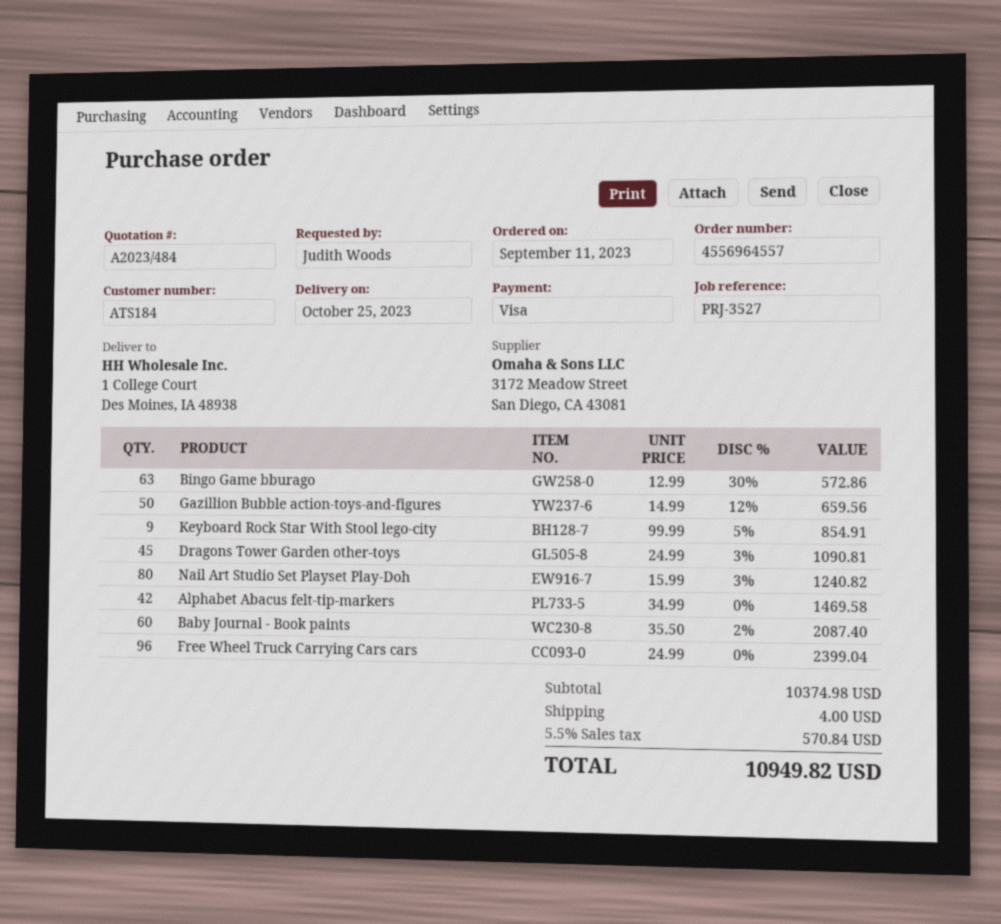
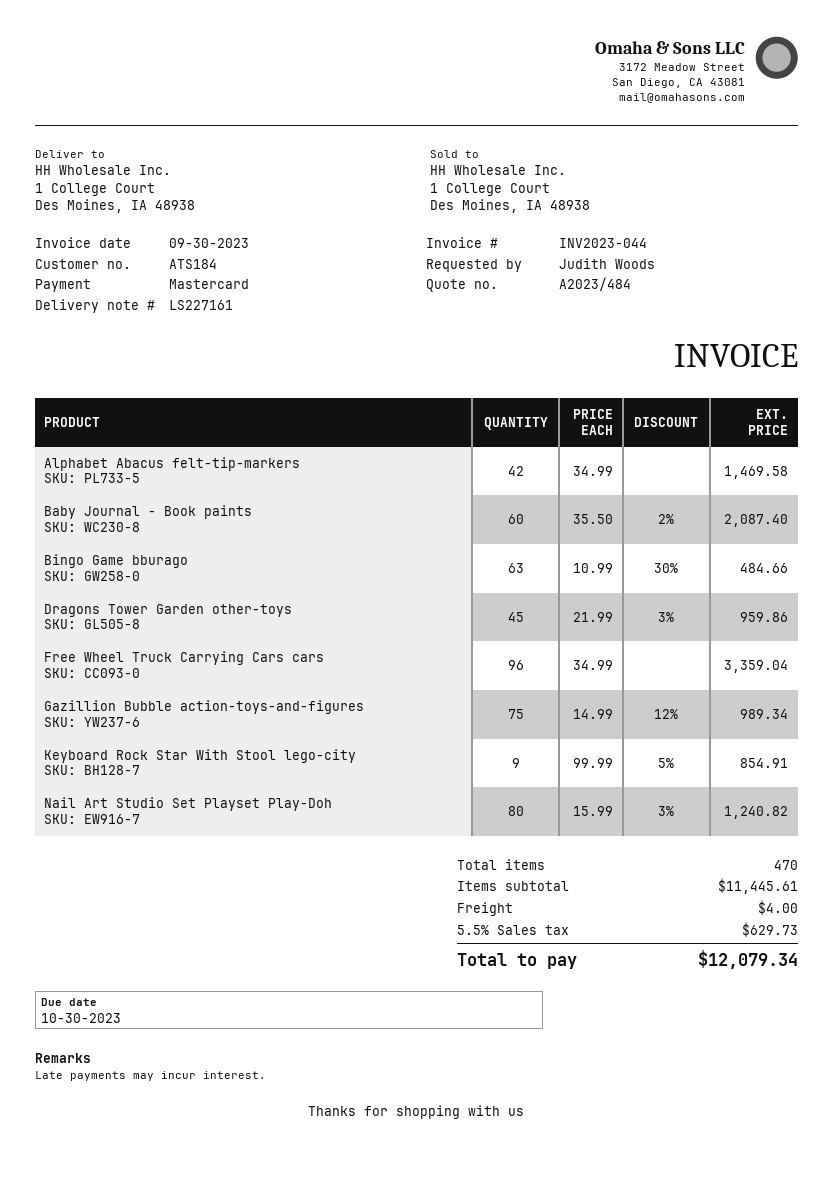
payment method: Visa -> Mastercard
Bingo Game bburago: 63 x 12.99 - 30% = 572.86 -> 63 x 10.99 - 30% = 484.66
Gazillion Bubble action-toys-and-figures: 50 x 14.99 - 12% = 659.56 -> 75 x 14.99 - 12% = 989.34
Dragons Tower Garden other-toys: 45 x 24.99 - 3% = 1090.81 -> 45 x 21.99 - 3% = 959.86
Free Wheel Truck Carrying Cars cars: 96 x 24.99 = 2399.04 -> 96 x 34.99 = 3359.04
subtotal: 10374.98 -> 11445.61
tax: 5.5% = 570.84 -> 5.5% = 629.73
total: 10949.82 -> 12079.34

